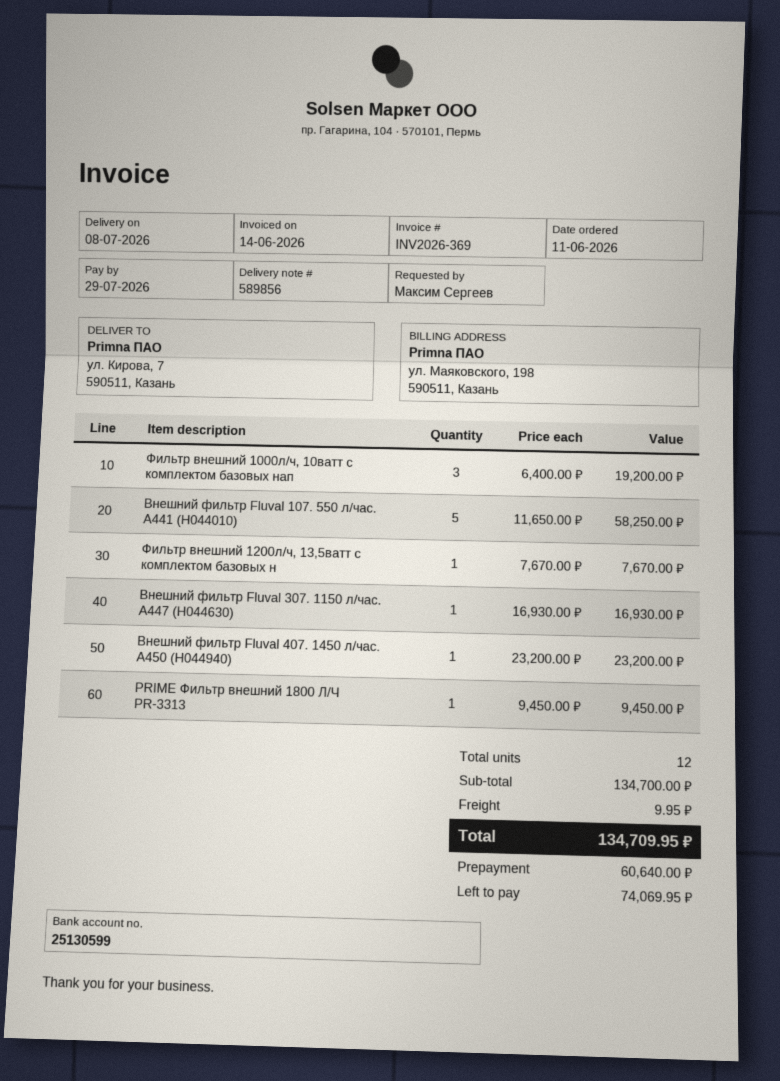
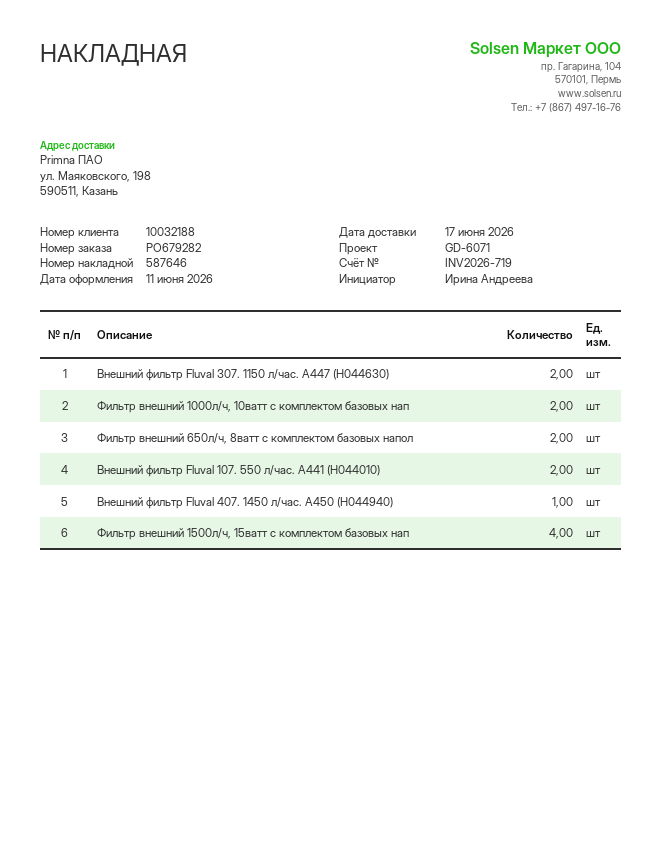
delivery note number: 589856 -> 587646
delivery date: 2026-07-08 -> 2026-06-17
invoice number: INV2026-369 -> INV2026-719
ordered by: Максим Сергеев -> Ирина Андреева
ship to: ул. Кирова, 7, 590511, Казань -> ул. Маяковского, 198, 590511, Казань
Фильтр внешний 1000л/ч, 10ватт с комплектом базовых нап: 3 -> 2
Внешний фильтр Fluval 107. 550 л/час. A441 (H044010): 5 -> 2
Фильтр внешний 1200л/ч, 13,5ватт с комплектом базовых н: 1 -> none
Внешний фильтр Fluval 307. 1150 л/час. A447 (H044630): 1 -> 2
PRIME Фильтр внешний 1800 Л/Ч PR-3313: 1 -> none
Фильтр внешний 650л/ч, 8ватт с комплектом базовых напол: none -> 2
Фильтр внешний 1500л/ч, 15ватт с комплектом базовых нап: none -> 4

